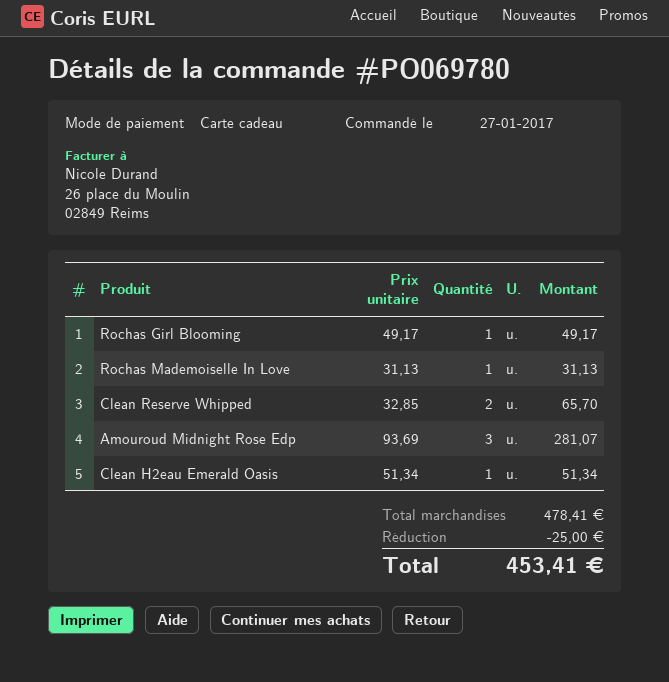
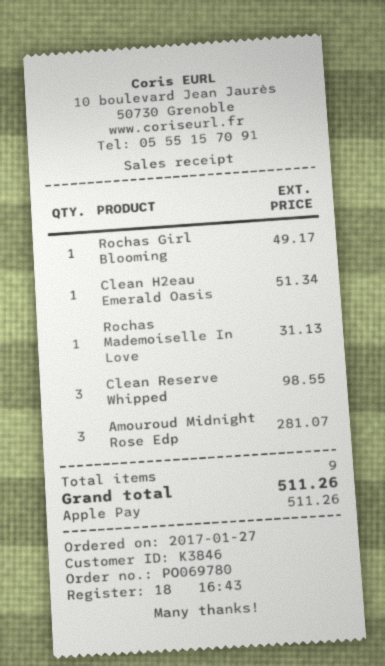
payment method: gift card -> Apple Pay
Clean Reserve Whipped: 2 for 65.70 -> 3 for 98.55
discount: 25.00 -> none
total: 453.41 -> 511.26

